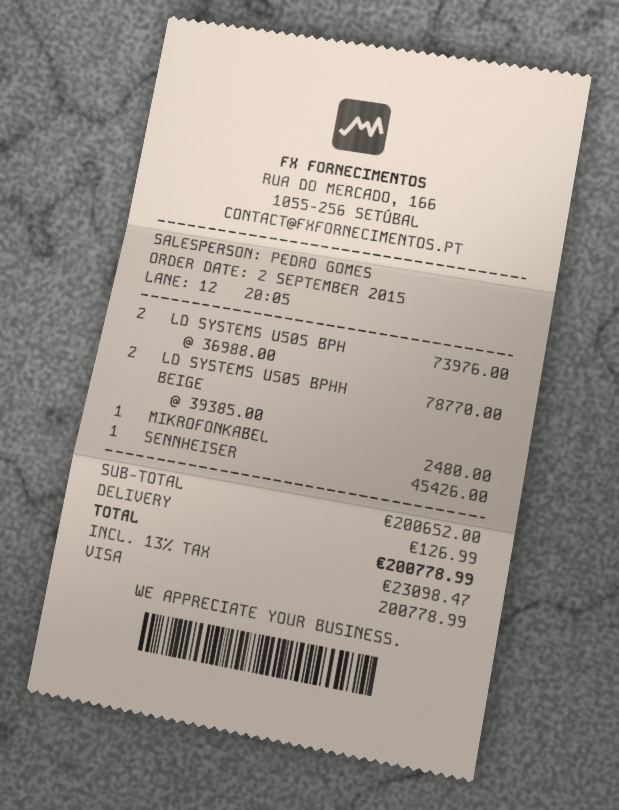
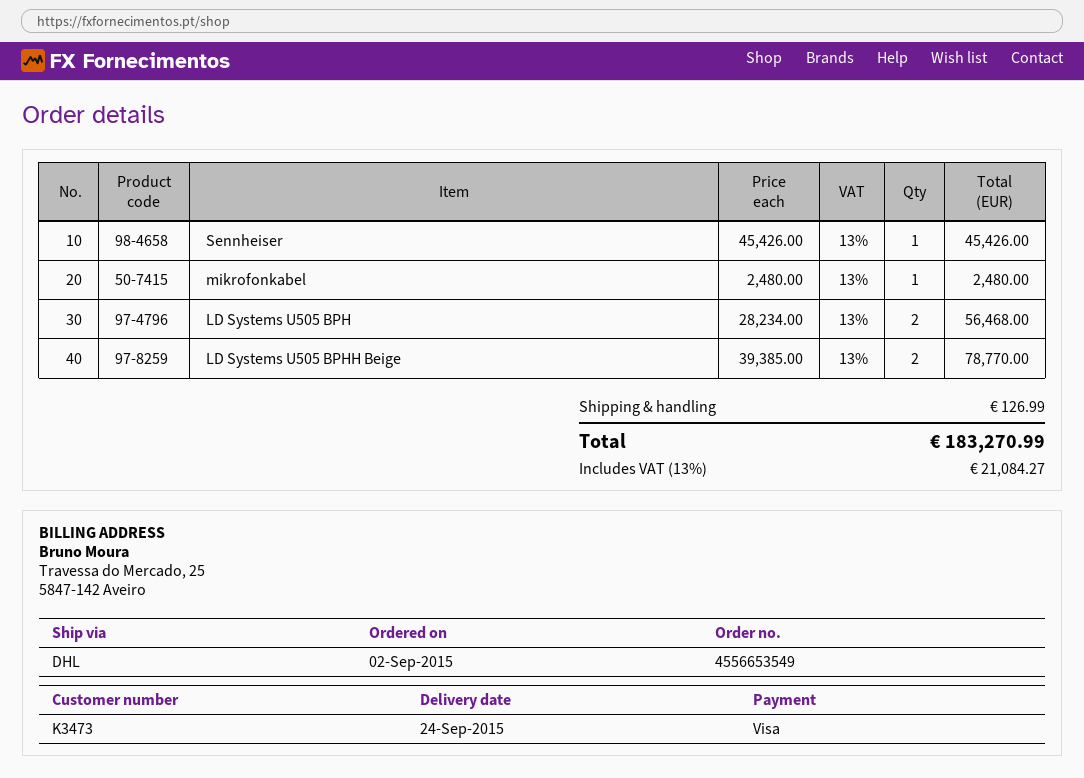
LD SYSTEMS U505 BPH: 2 x 36988.00 = 73976.00 -> 2 x 28234.00 = 56468.00
tax: 13% = 23098.47 -> 13% = 21084.27
total: 200778.99 -> 183270.99

